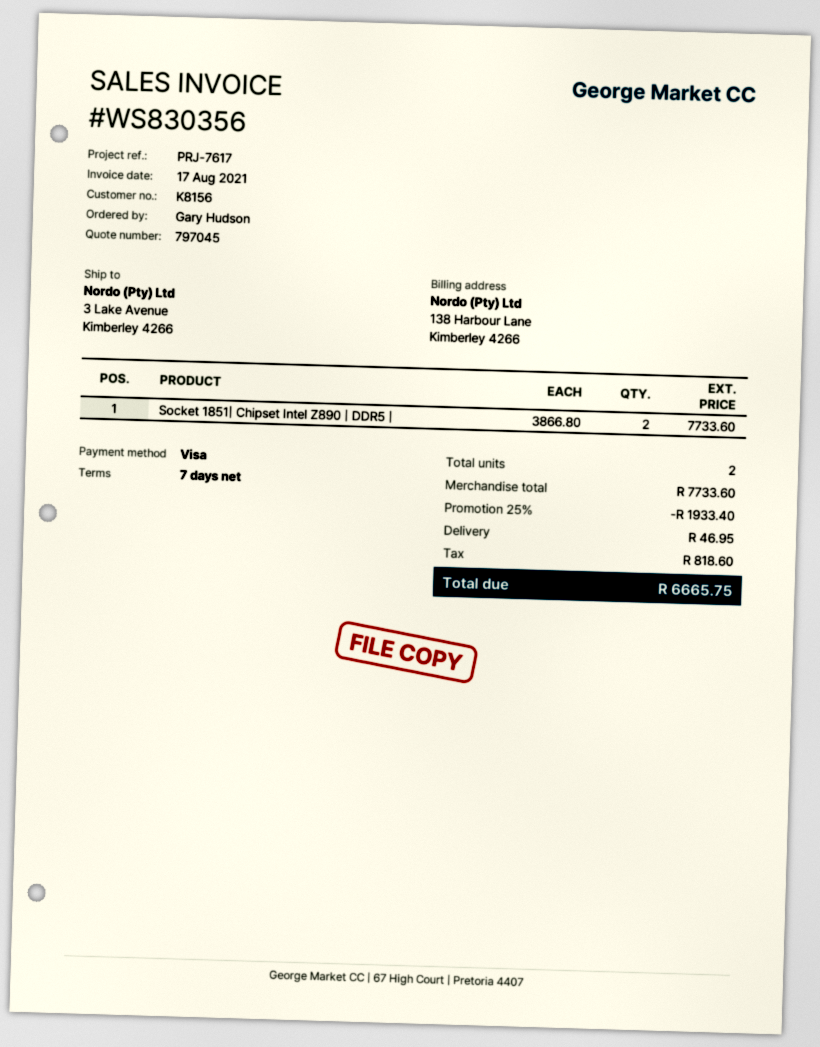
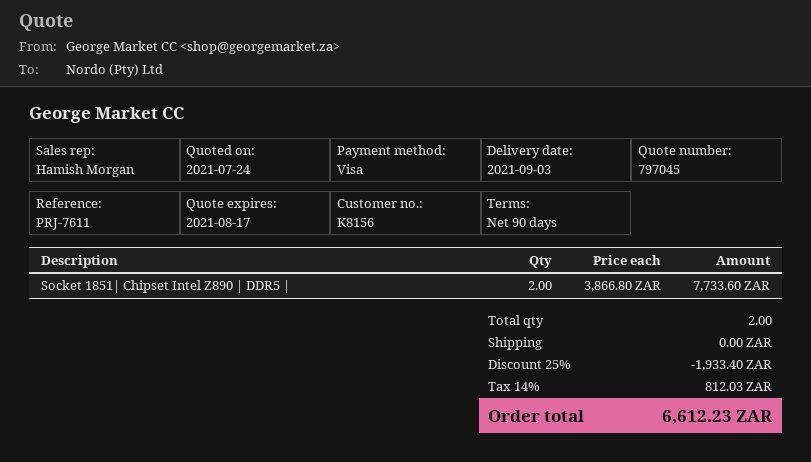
payment terms: 7 days -> 90 days
reference: PRJ-7617 -> PRJ-7611
shipping: 46.95 -> 0.00
tax: 818.60 -> 812.03
total: 6665.75 -> 6612.23

